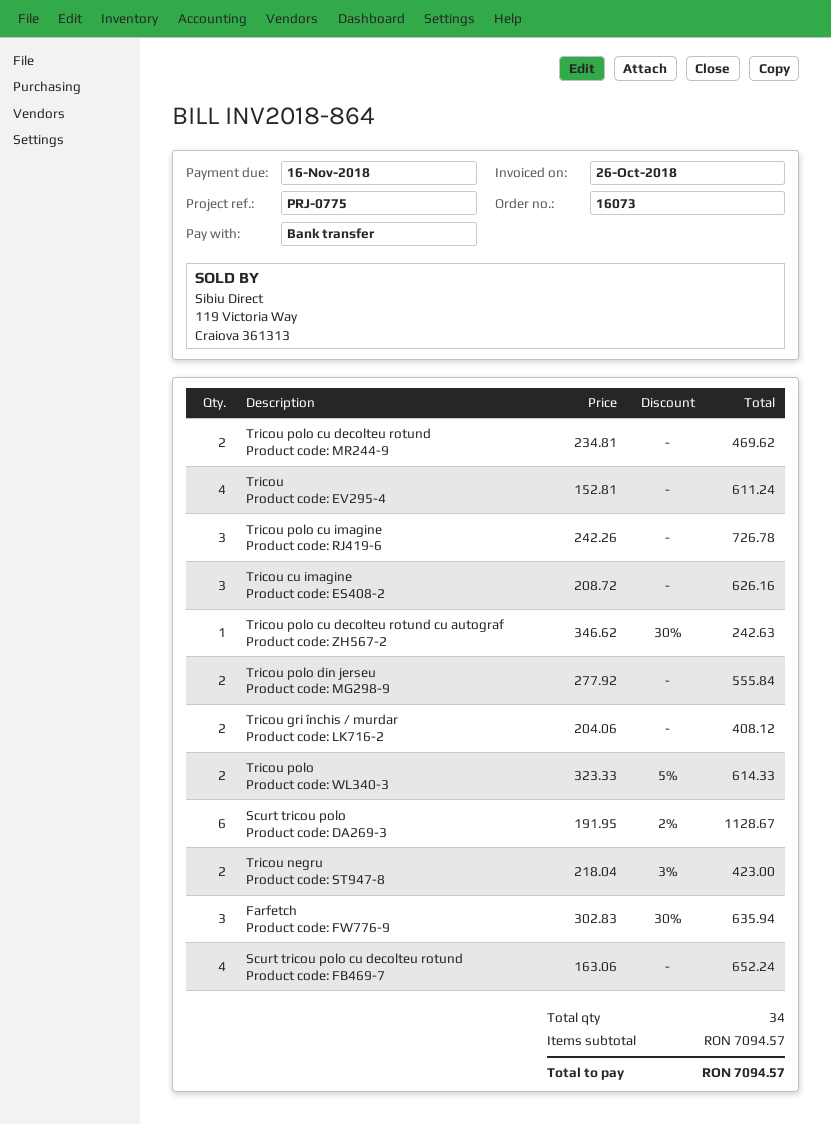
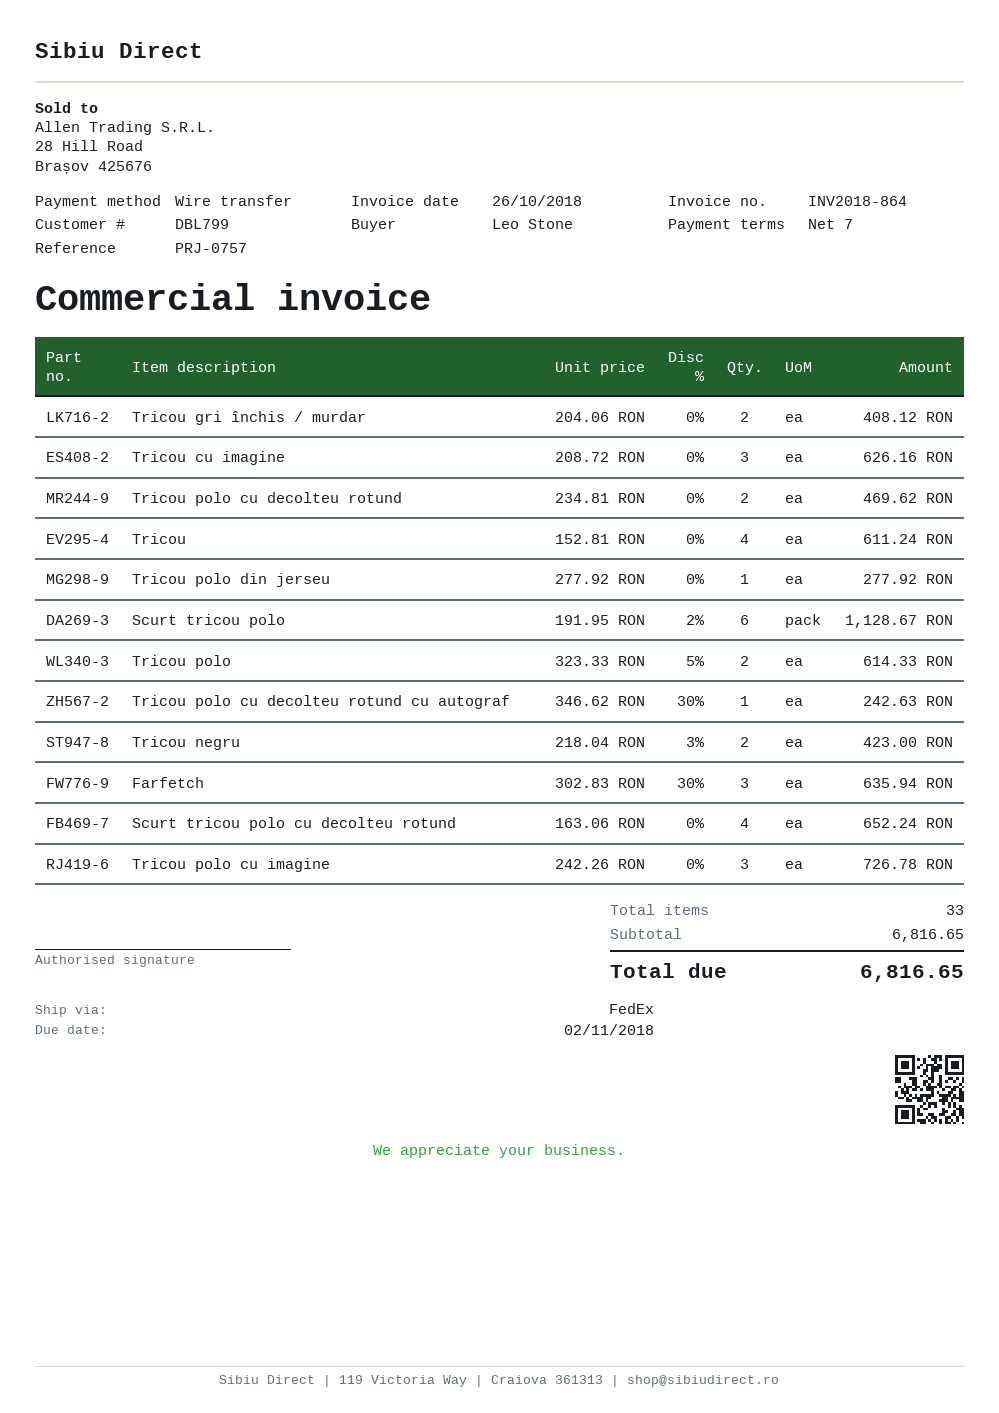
due date: 2018-11-16 -> 2018-11-02
reference: PRJ-0775 -> PRJ-0757
Tricou polo din jerseu: 2 x 277.92 = 555.84 -> 1 x 277.92 = 277.92
total quantity: 34 -> 33
subtotal: 7094.57 -> 6816.65
total: 7094.57 -> 6816.65

